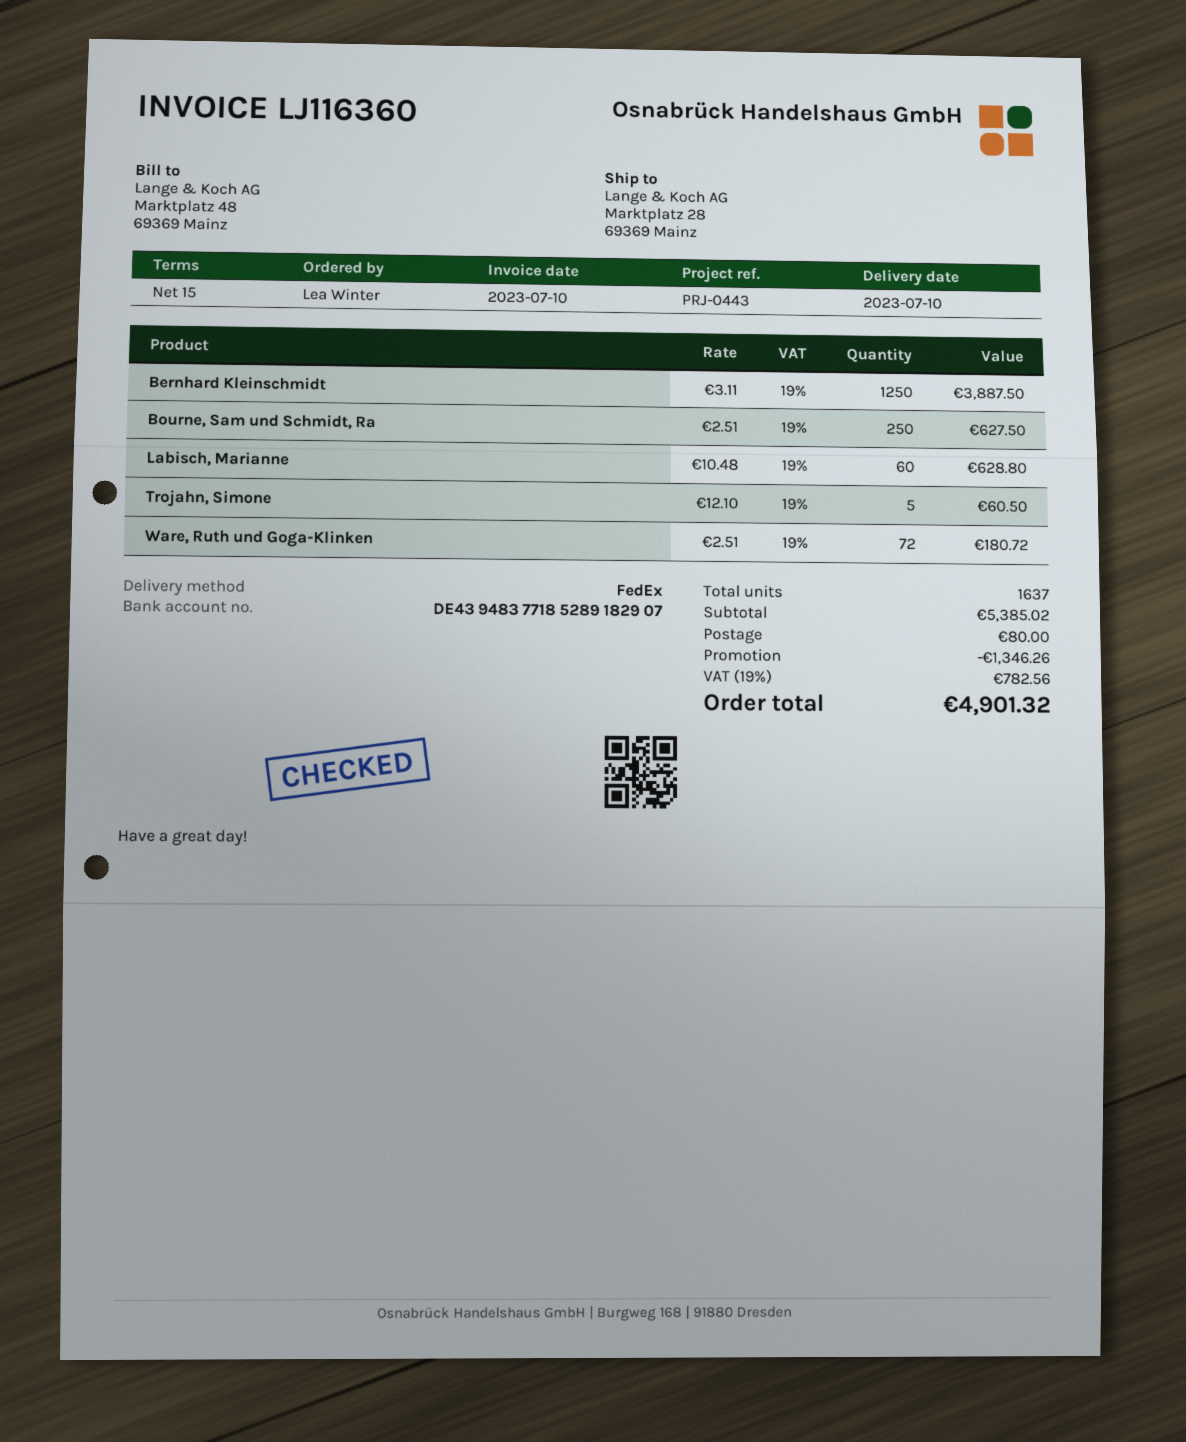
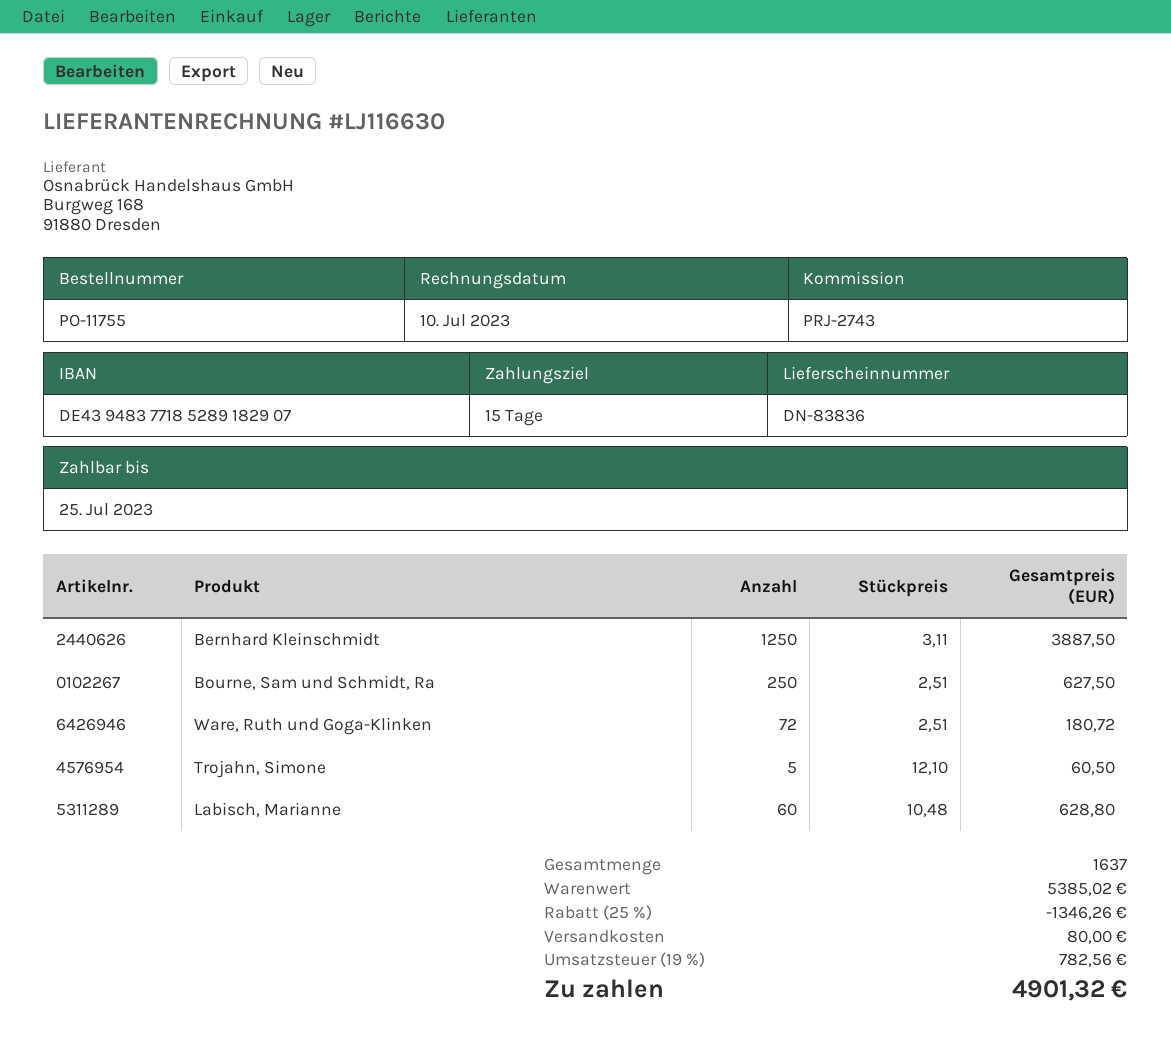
invoice number: LJ116360 -> LJ116630
reference: PRJ-0443 -> PRJ-2743

